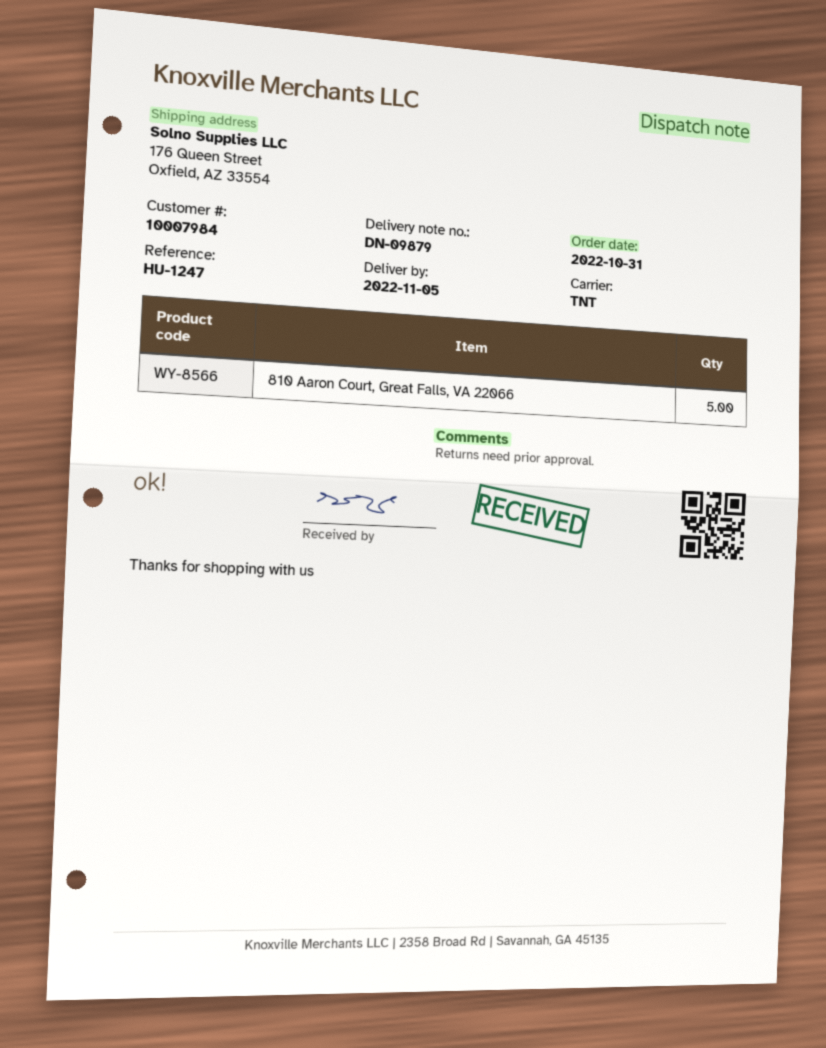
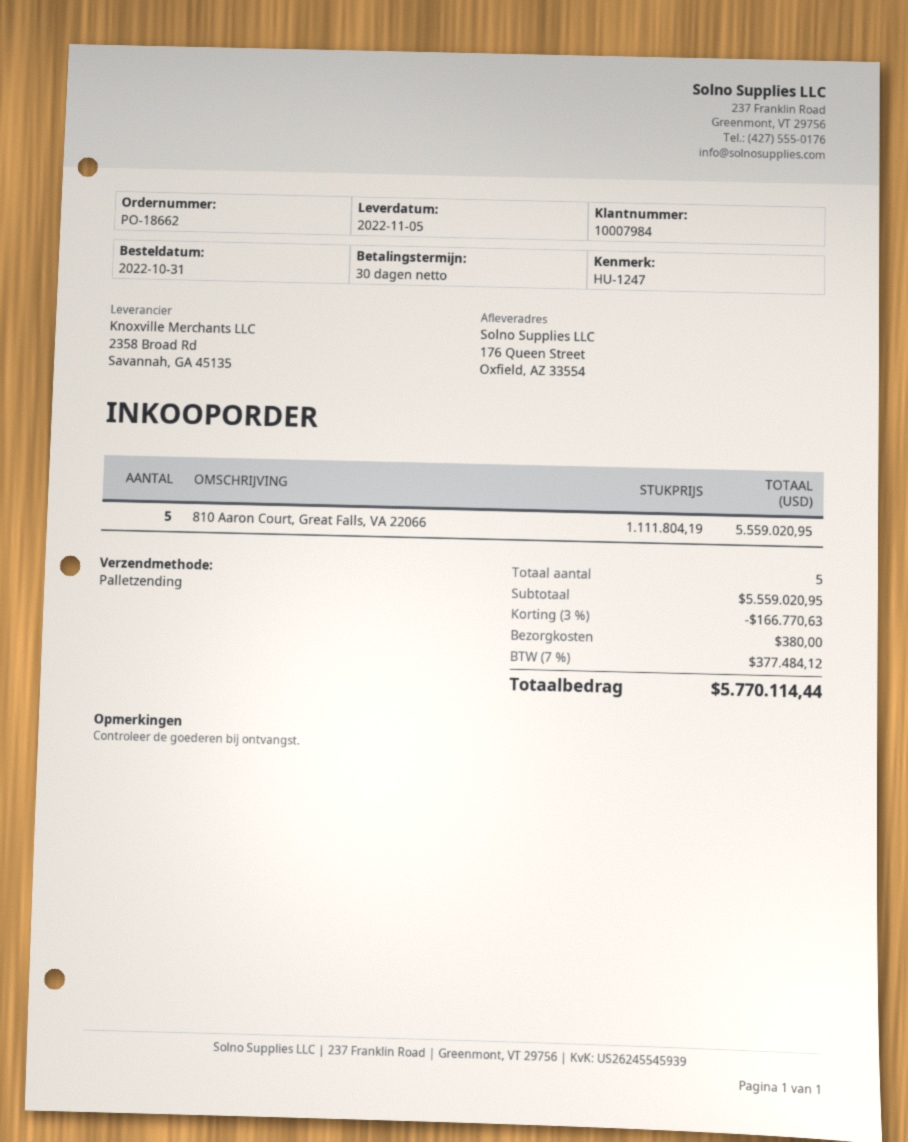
shipping method: TNT -> pallet freight

